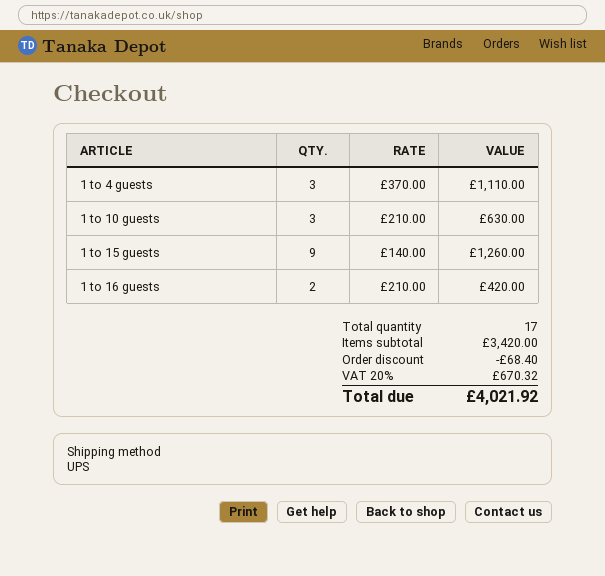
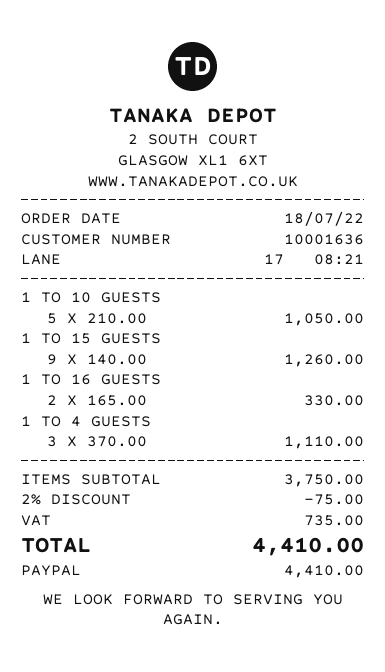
1 to 10 guests: 3 x 210.00 = 630.00 -> 5 x 210.00 = 1050.00
1 to 16 guests: 2 x 210.00 = 420.00 -> 2 x 165.00 = 330.00
subtotal: 3420.00 -> 3750.00
discount: 68.40 -> 75.00
tax: 670.32 -> 735.00
total: 4021.92 -> 4410.00

